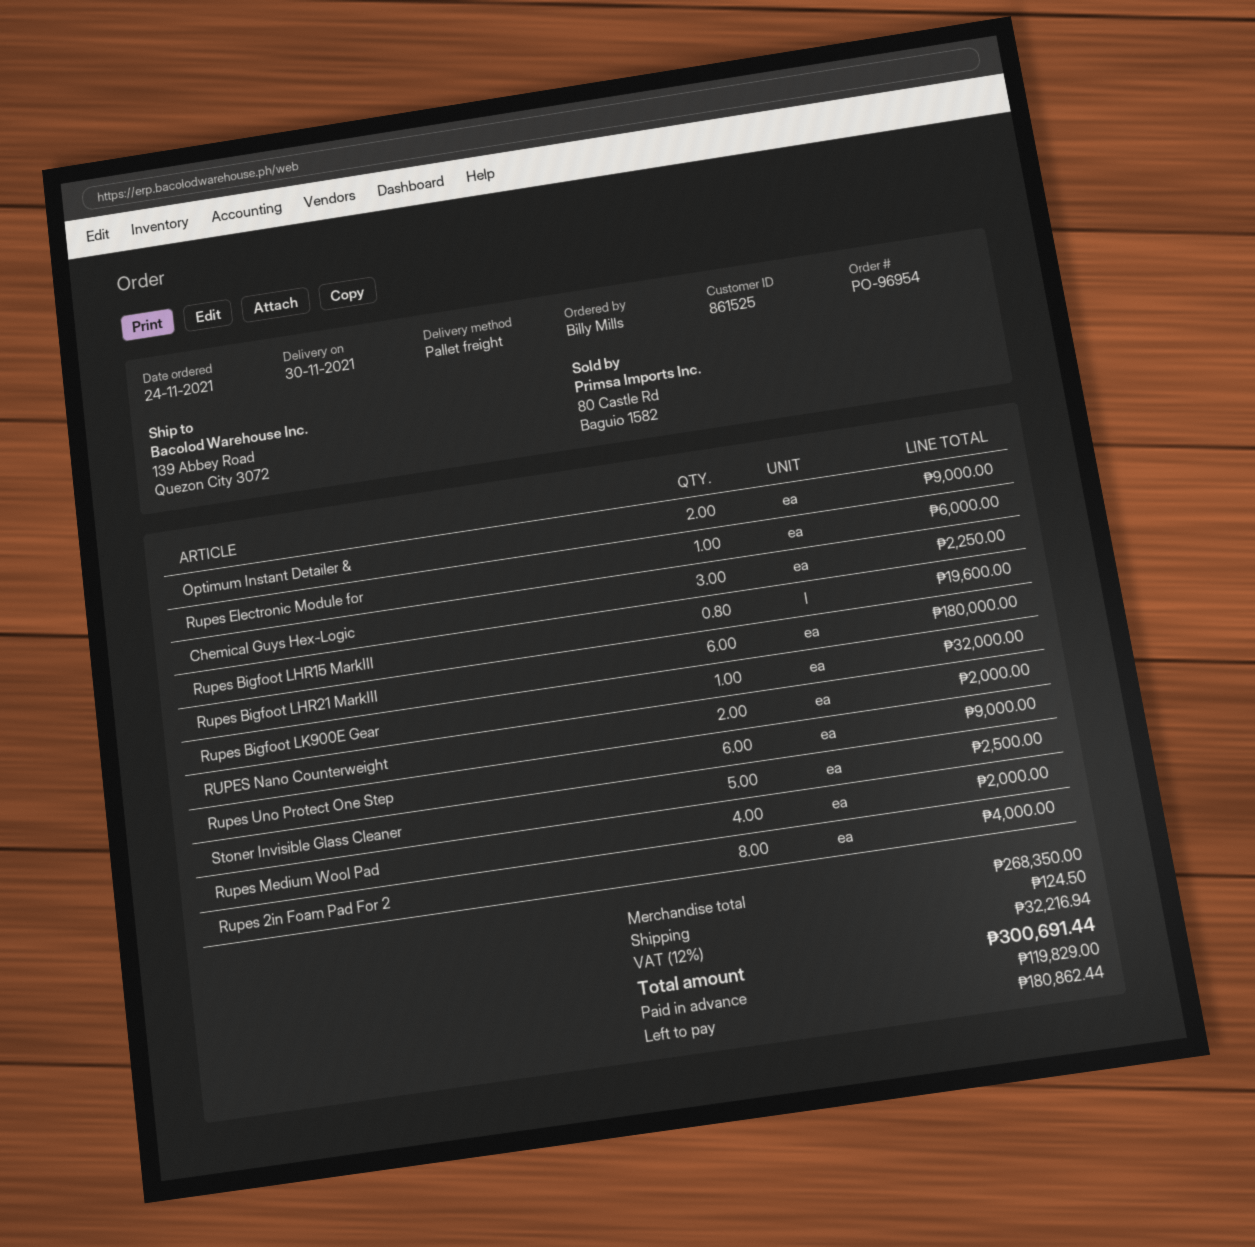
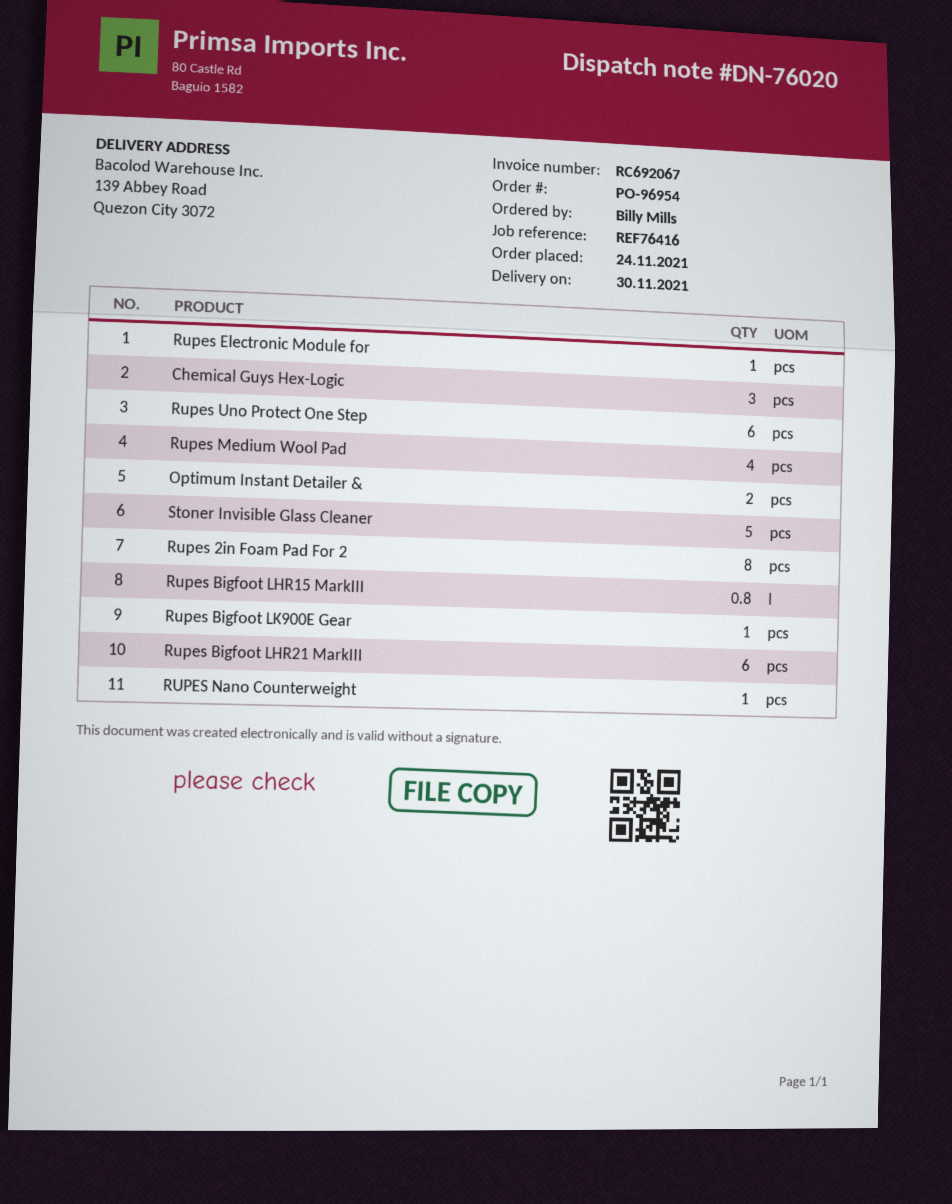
RUPES Nano Counterweight: 2 -> 1

